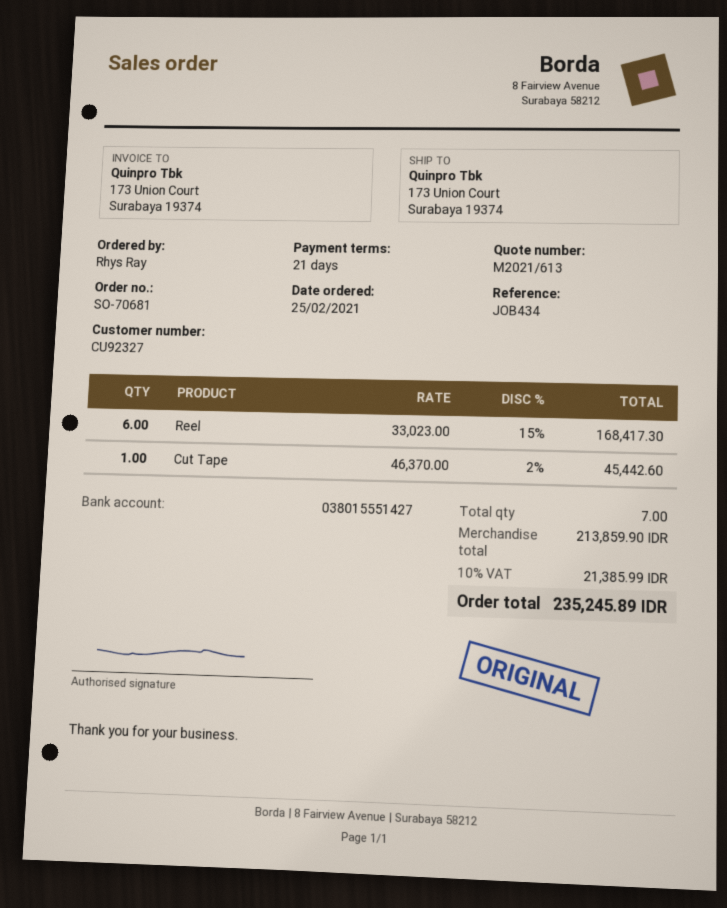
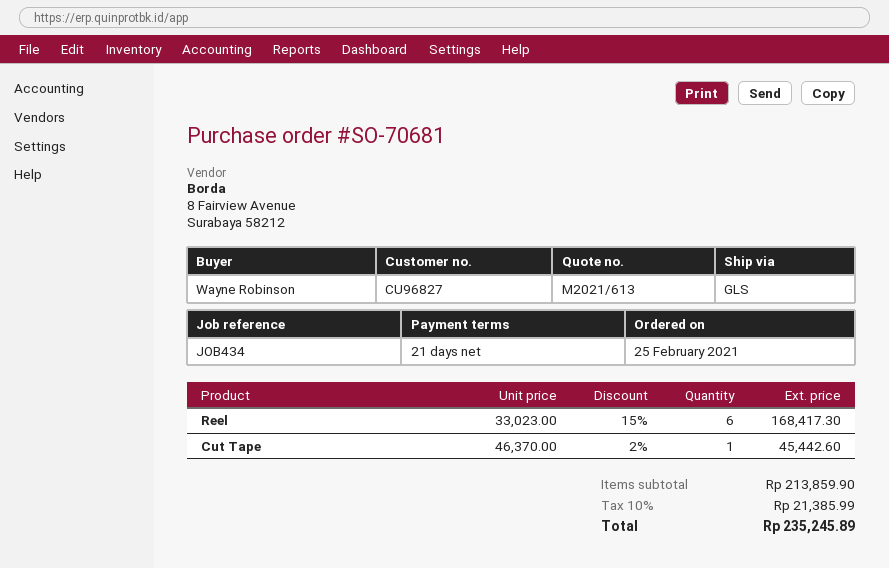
customer number: CU92327 -> CU96827
ordered by: Rhys Ray -> Wayne Robinson

